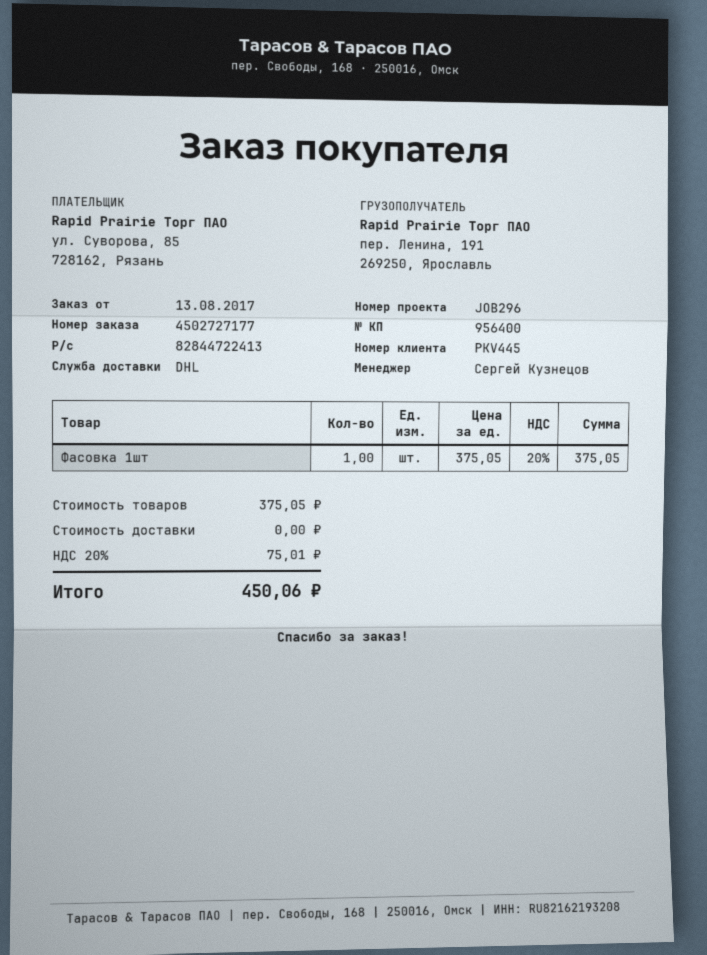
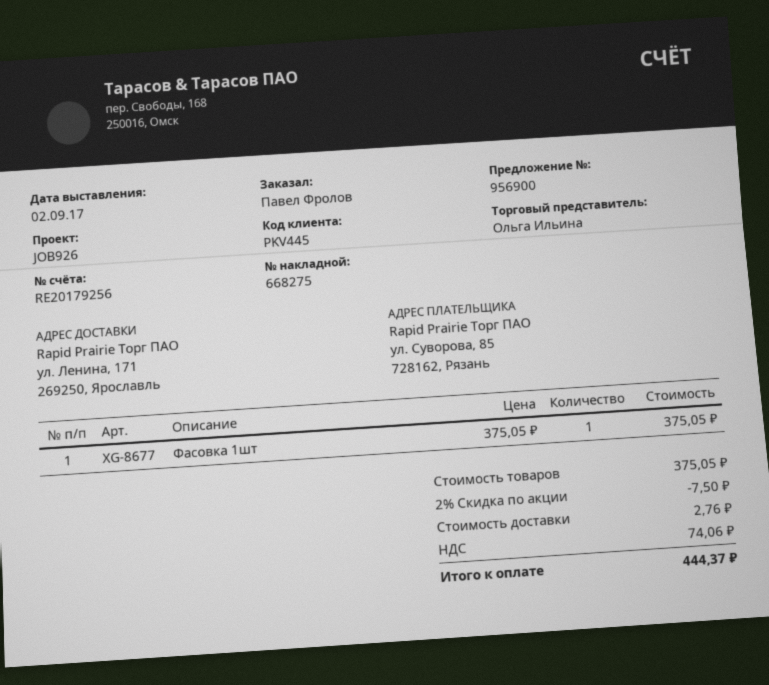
quote number: 956400 -> 956900
reference: JOB296 -> JOB926
sales rep: Сергей Кузнецов -> Ольга Ильина
ship to: пер. Ленина, 191, 269250, Ярославль -> ул. Ленина, 171, 269250, Ярославль
discount: none -> 2% = 7.50
shipping: 0.00 -> 2.76
tax: 75.01 -> 74.06
total: 450.06 -> 444.37

